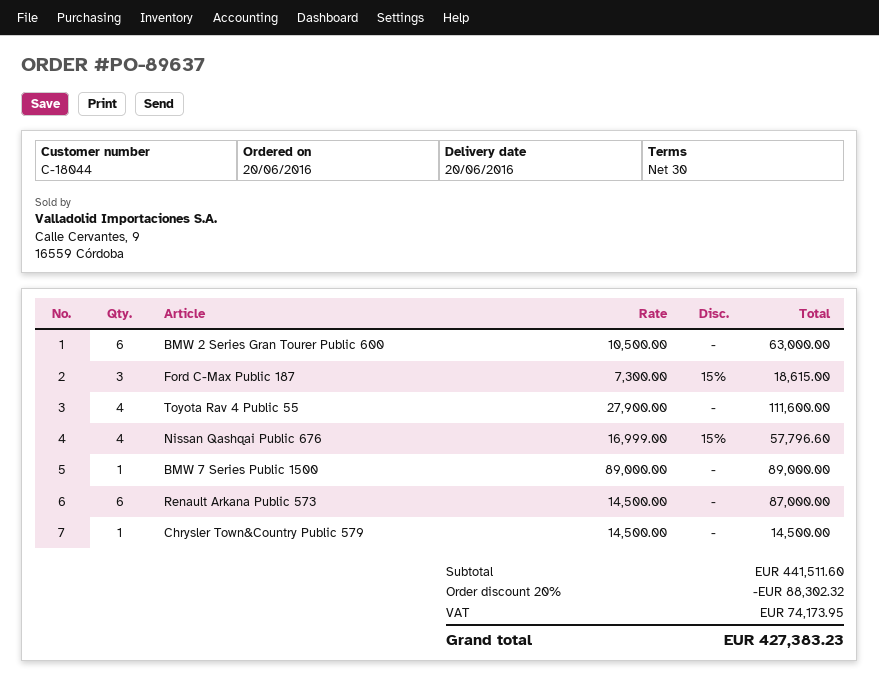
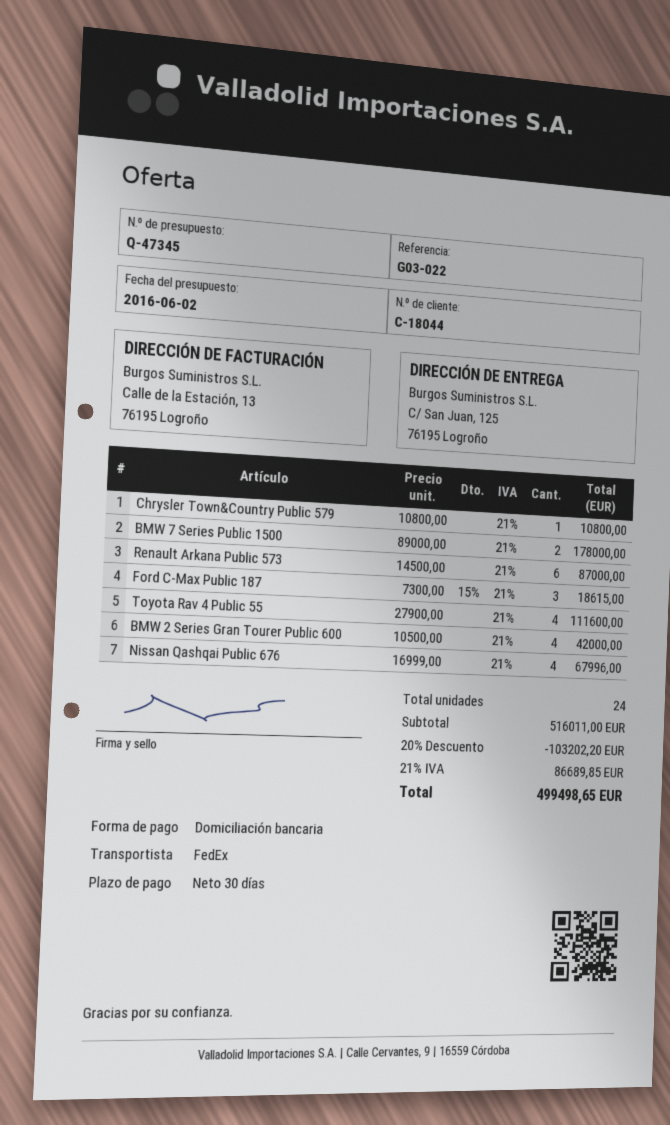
BMW 2 Series Gran Tourer Public 600: 6 x 10500.00 = 63000.00 -> 4 x 10500.00 = 42000.00
Nissan Qashqai Public 676: 4 x 16999.00 - 15% = 57796.60 -> 4 x 16999.00 = 67996.00
BMW 7 Series Public 1500: 1 x 89000.00 = 89000.00 -> 2 x 89000.00 = 178000.00
Chrysler Town&Country Public 579: 1 x 14500.00 = 14500.00 -> 1 x 10800.00 = 10800.00
subtotal: 441511.60 -> 516011.00
discount: 20% = 88302.32 -> 20% = 103202.20
tax: 74173.95 -> 86689.85
total: 427383.23 -> 499498.65

